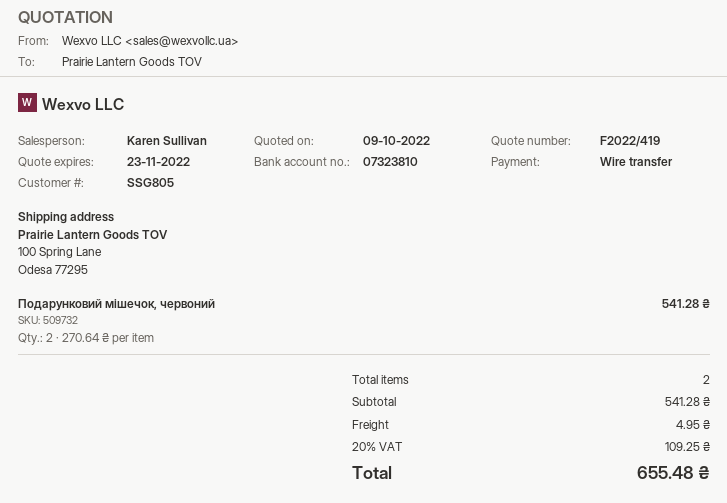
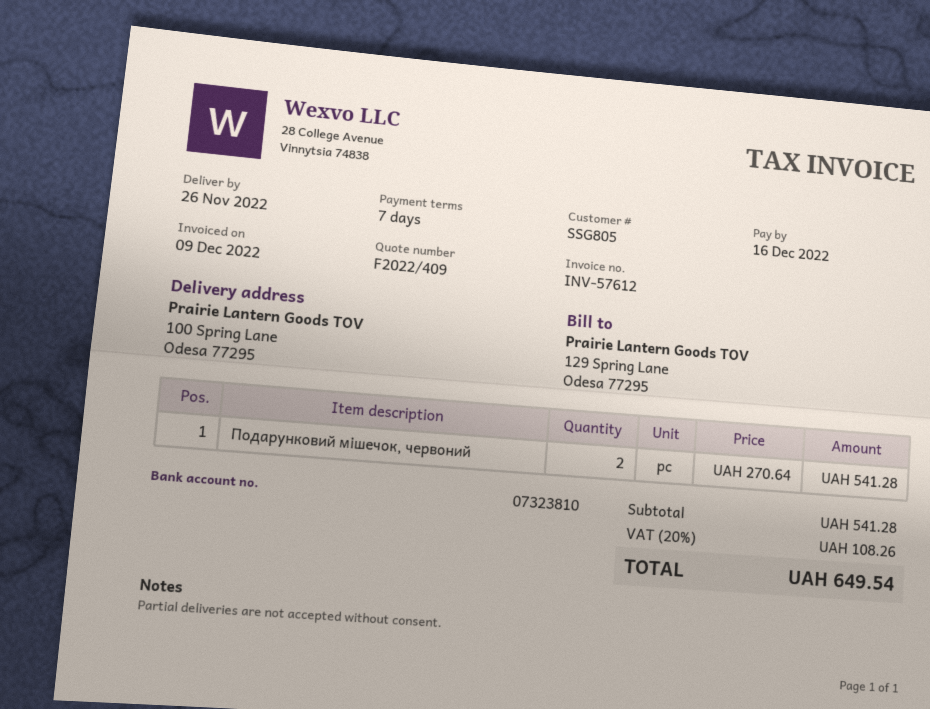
quote number: F2022/419 -> F2022/409
shipping: 4.95 -> none
tax: 20% = 109.25 -> 20% = 108.26
total: 655.48 -> 649.54

